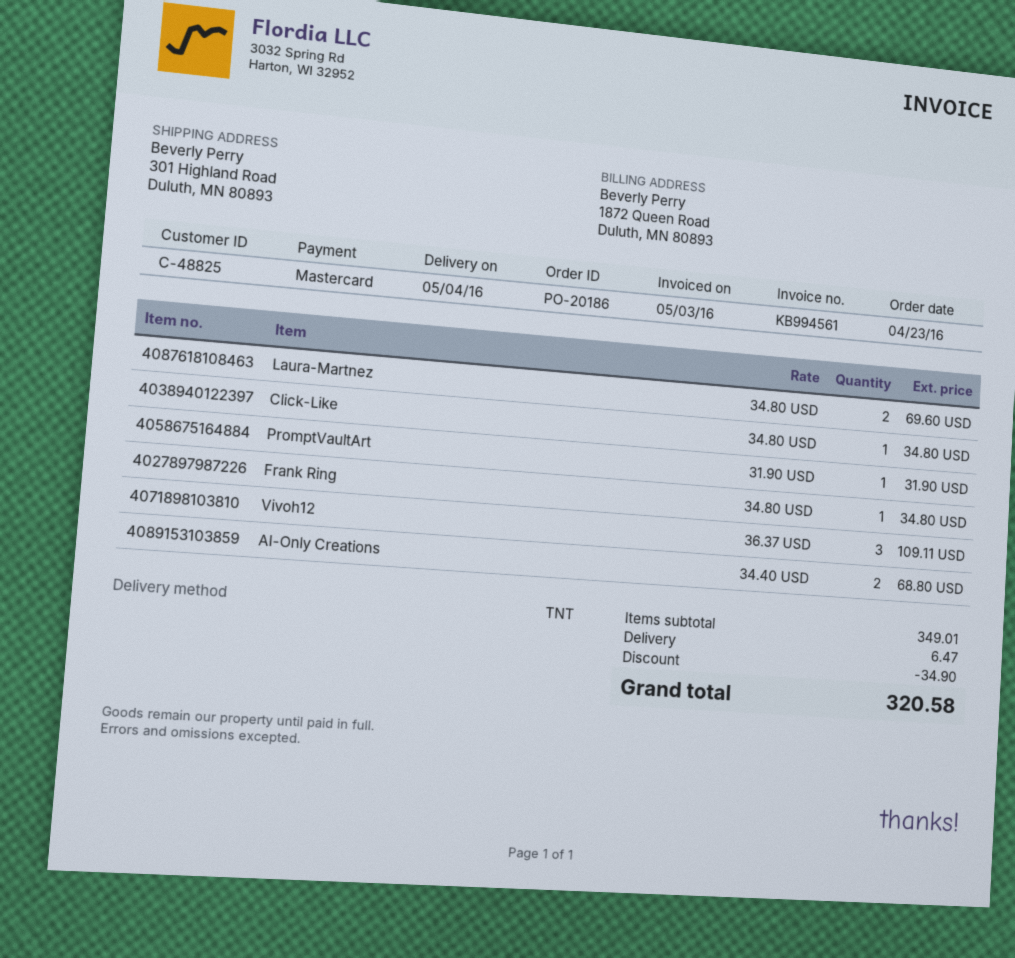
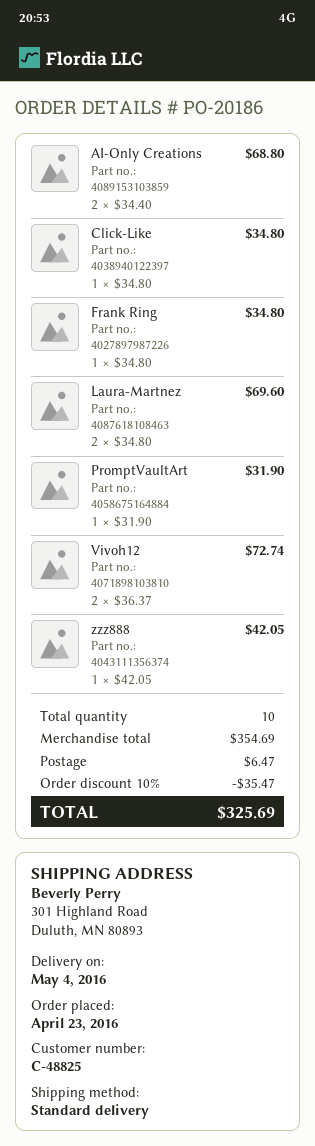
shipping method: TNT -> standard
Vivoh12: 3 x 36.37 = 109.11 -> 2 x 36.37 = 72.74
zzz888: none -> 1 x 42.05 = 42.05
subtotal: 349.01 -> 354.69
discount: 34.90 -> 35.47
total: 320.58 -> 325.69

